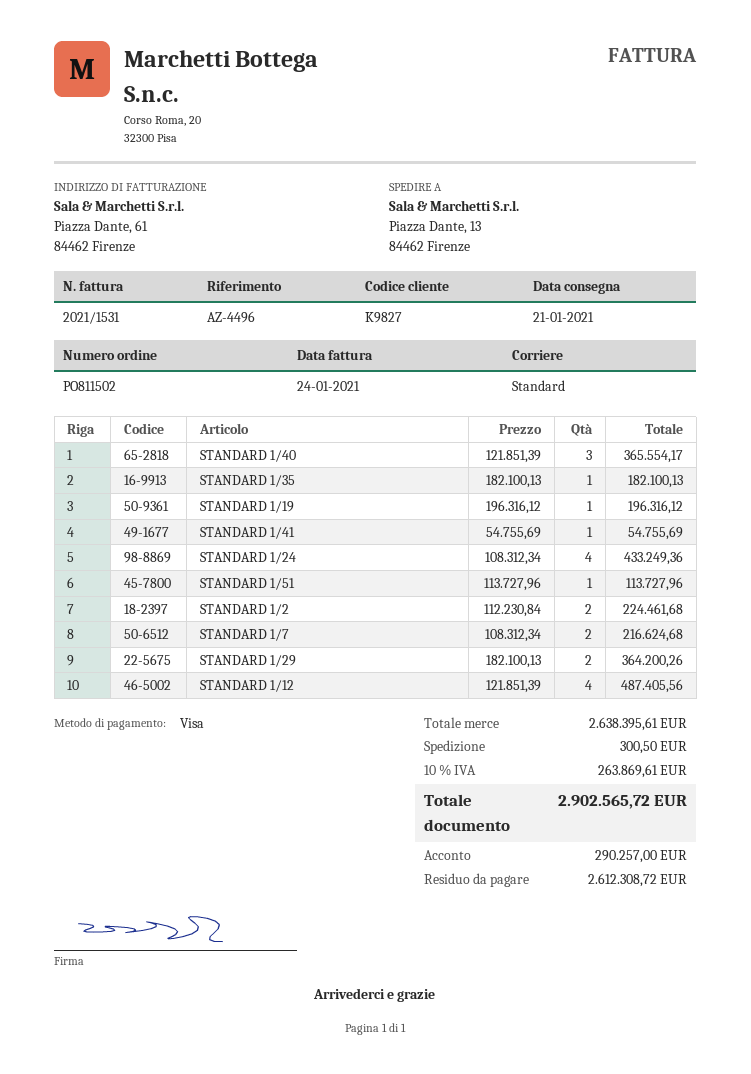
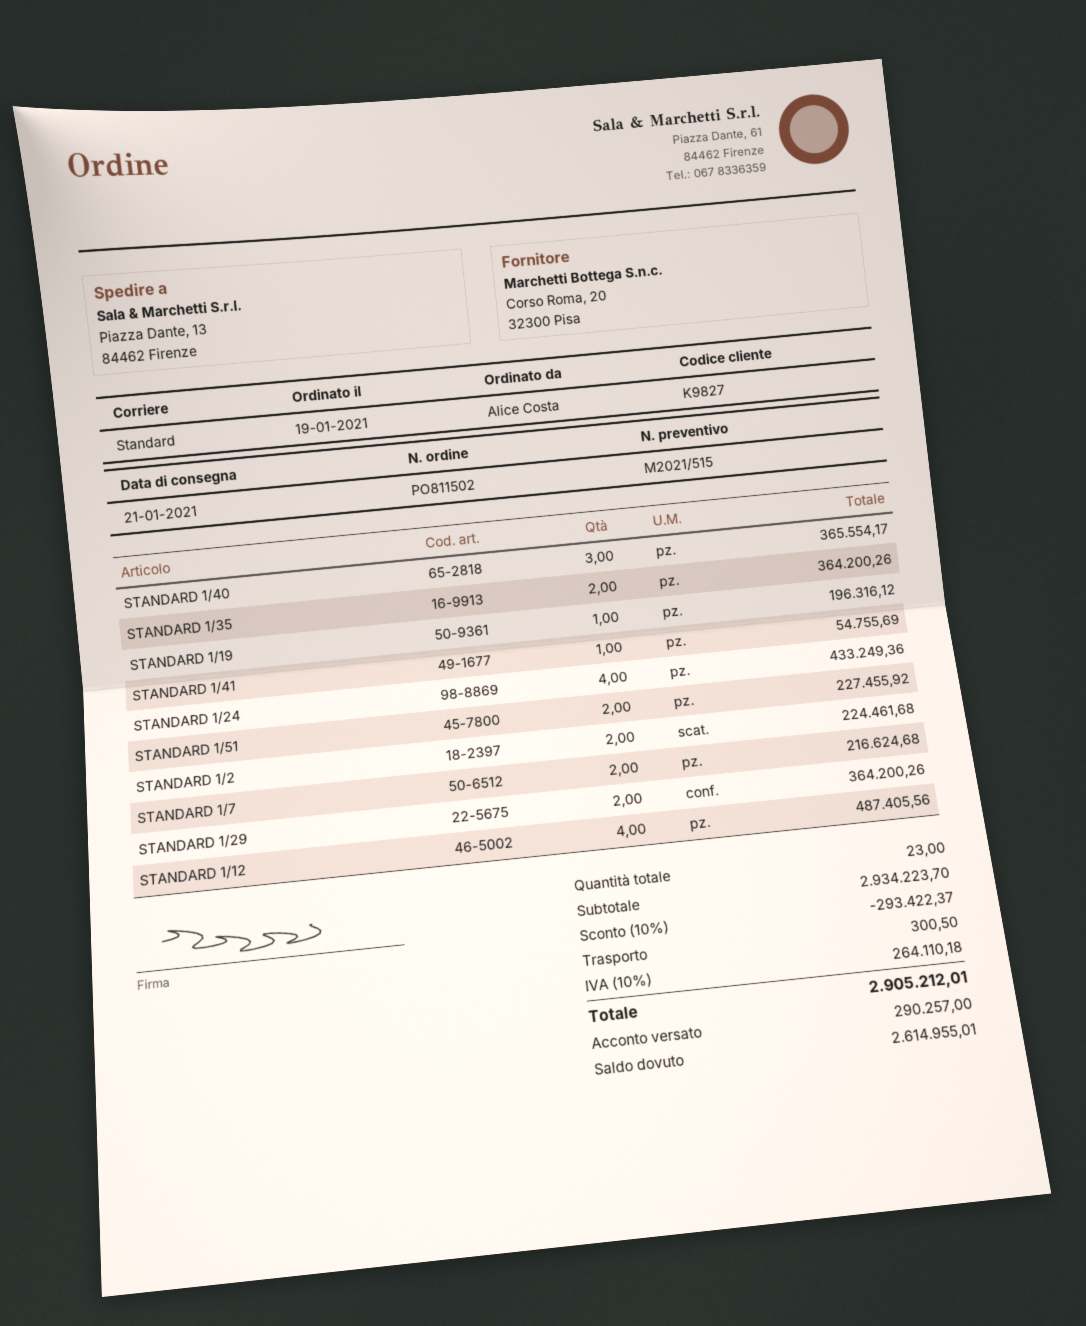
STANDARD 1/35: 1 for 182100.13 -> 2 for 364200.26
STANDARD 1/51: 1 for 113727.96 -> 2 for 227455.92
subtotal: 2638395.61 -> 2934223.70
discount: none -> 10% = 293422.37
tax: 10% = 263869.61 -> 10% = 264110.18
total: 2902565.72 -> 2905212.01
balance: 2612308.72 -> 2614955.01

